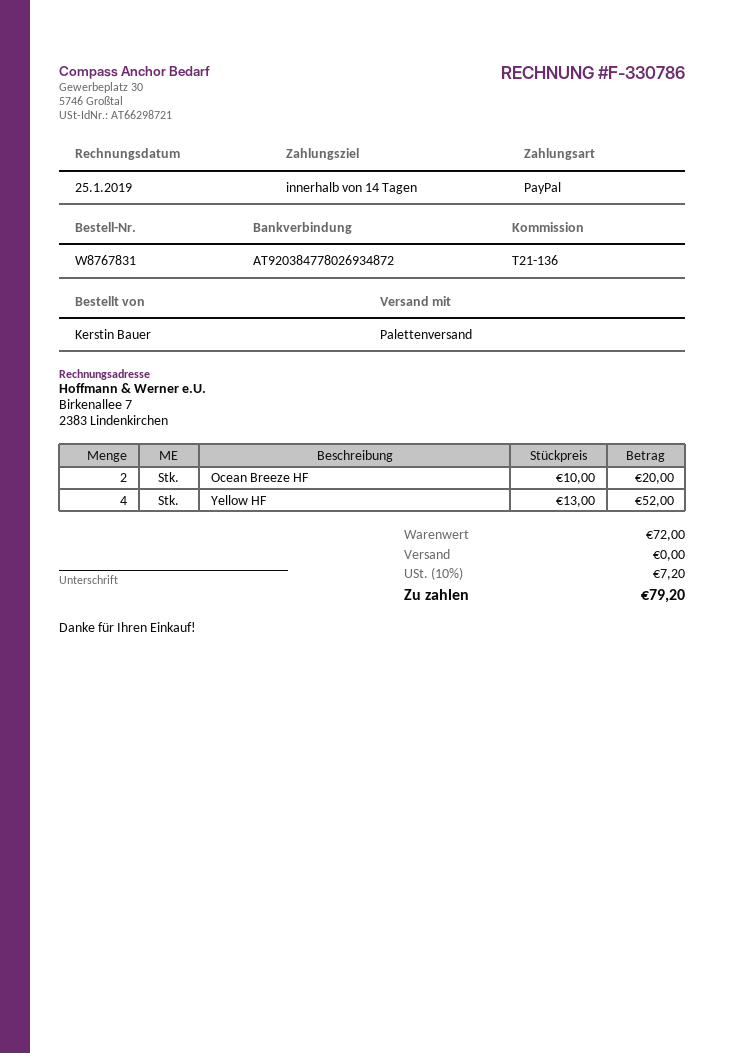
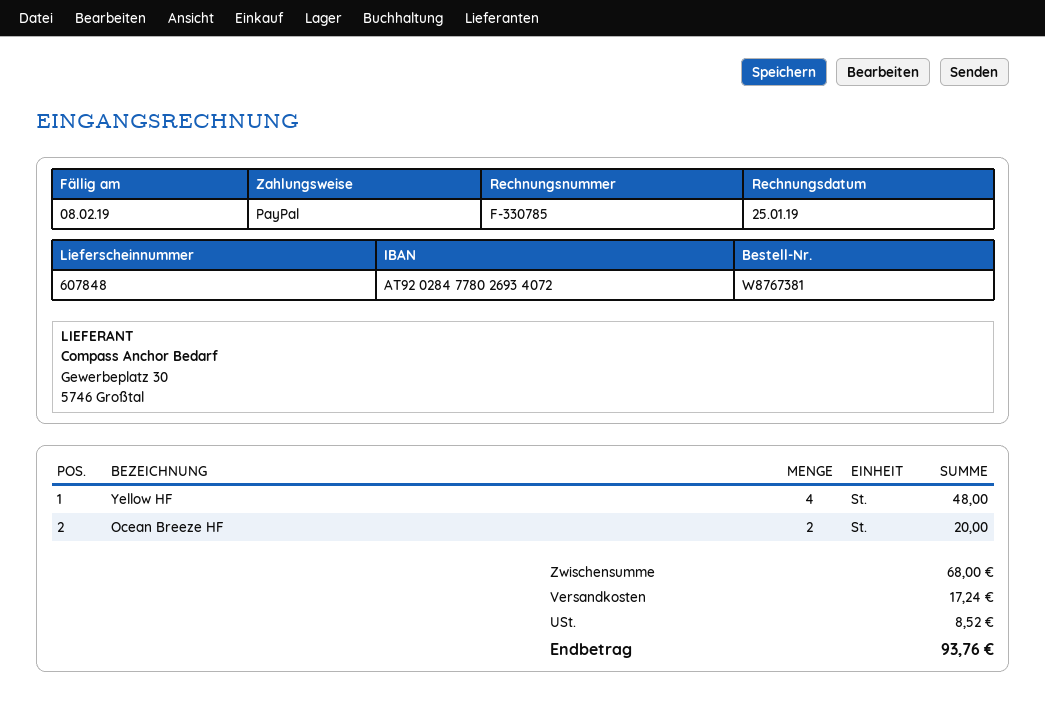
order number: W8767831 -> W8767381
invoice number: F-330786 -> F-330785
bank account: AT920384778026934872 -> AT920284778026934072
Yellow HF: 4 for 52.00 -> 4 for 48.00
subtotal: 72.00 -> 68.00
shipping: 0.00 -> 17.24
tax: 7.20 -> 8.52
total: 79.20 -> 93.76

